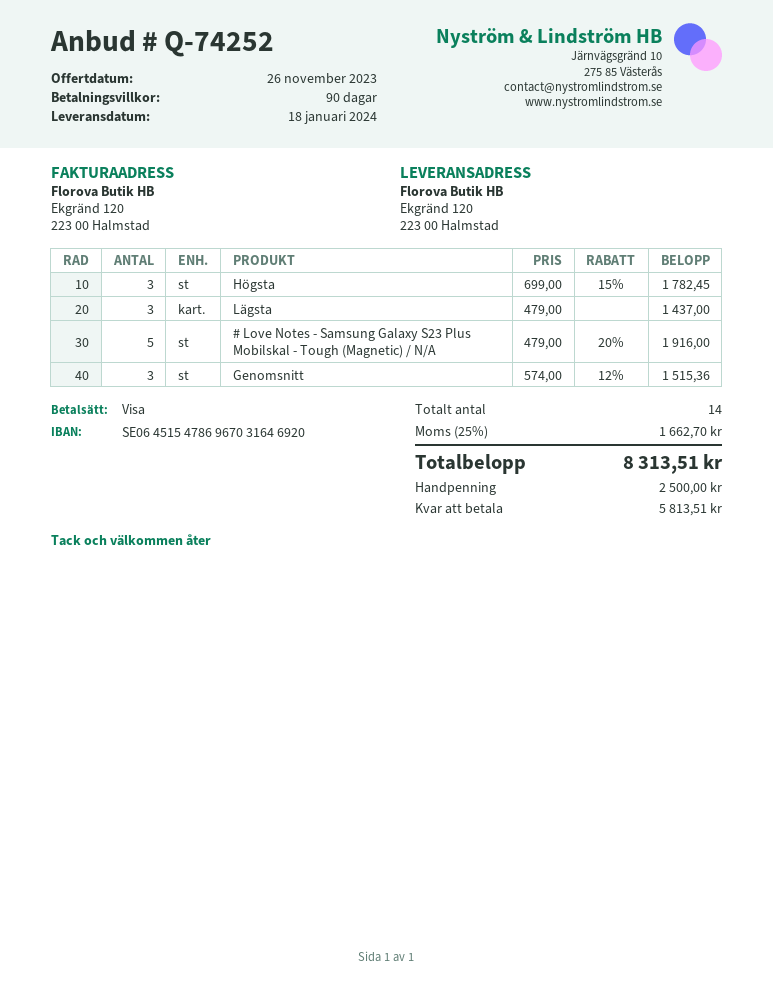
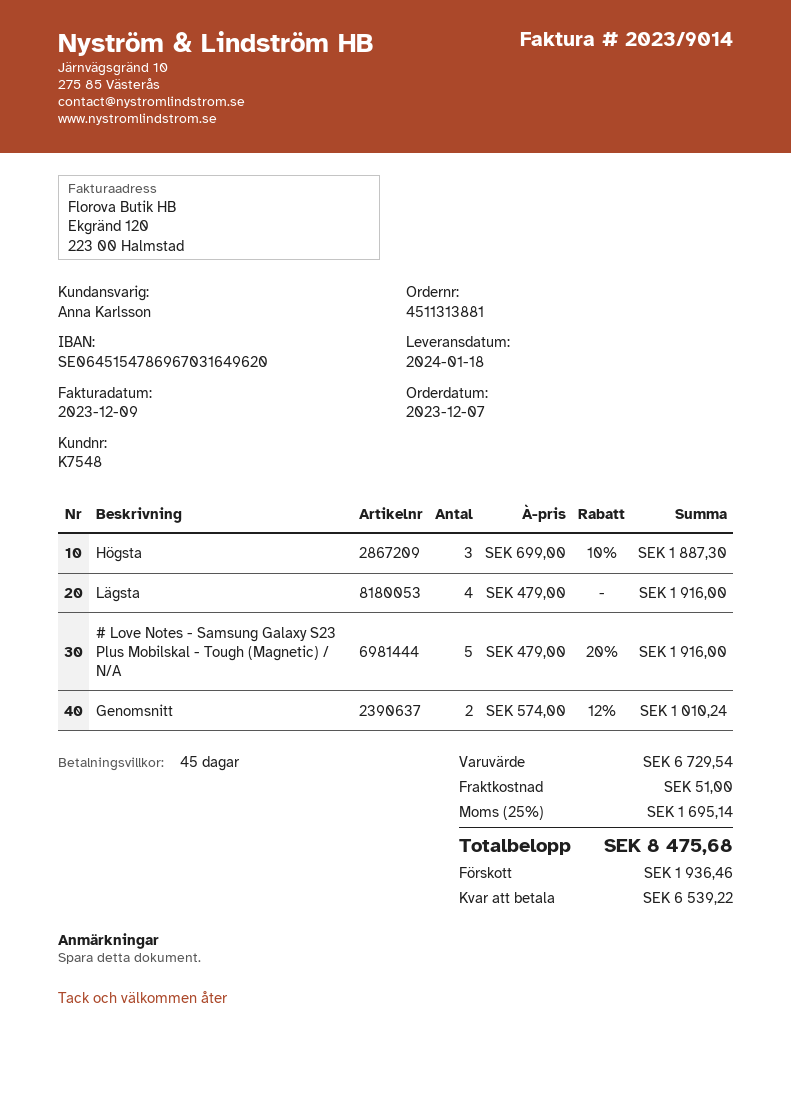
payment terms: 90 days -> 45 days
bank account: SE0645154786967031646920 -> SE0645154786967031649620
Högsta: 3 x 699.00 - 15% = 1782.45 -> 3 x 699.00 - 10% = 1887.30
Lägsta: 3 x 479.00 = 1437.00 -> 4 x 479.00 = 1916.00
Genomsnitt: 3 x 574.00 - 12% = 1515.36 -> 2 x 574.00 - 12% = 1010.24
shipping: none -> 51.00
tax: 25% = 1662.70 -> 25% = 1695.14
total: 8313.51 -> 8475.68
deposit: 2500.00 -> 1936.46
balance: 5813.51 -> 6539.22

